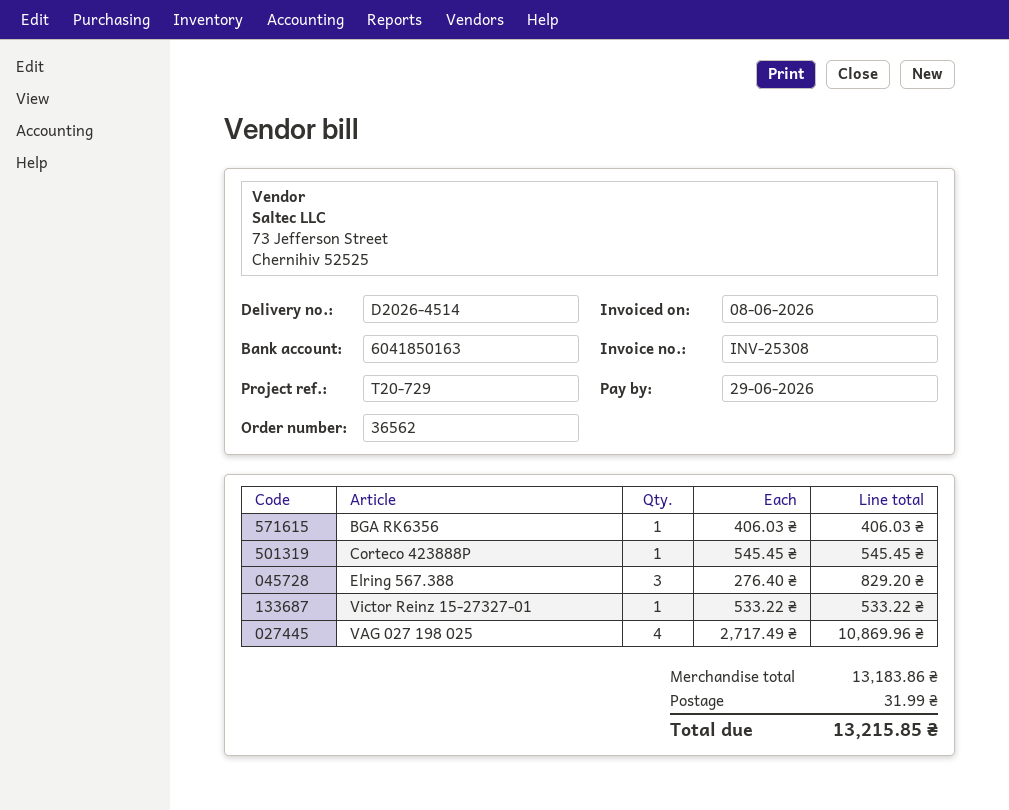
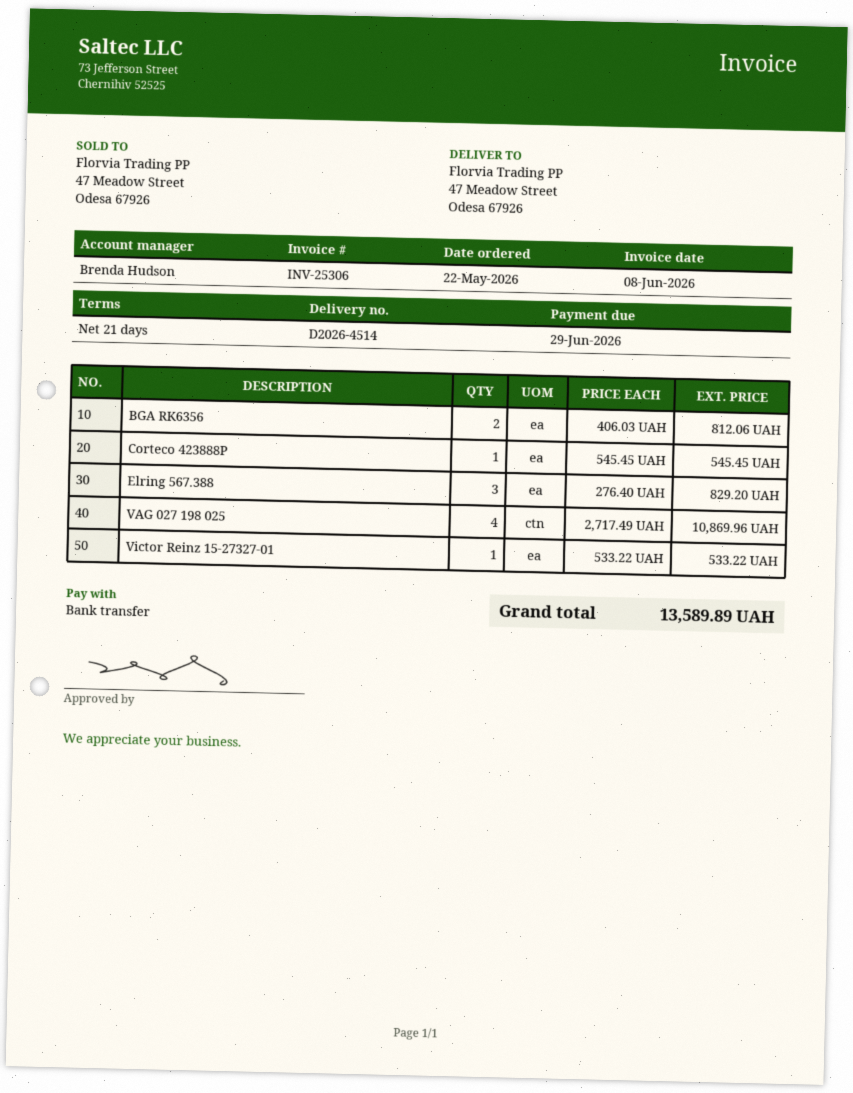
invoice number: INV-25308 -> INV-25306
BGA RK6356: 1 x 406.03 = 406.03 -> 2 x 406.03 = 812.06
shipping: 31.99 -> none
total: 13215.85 -> 13589.89

